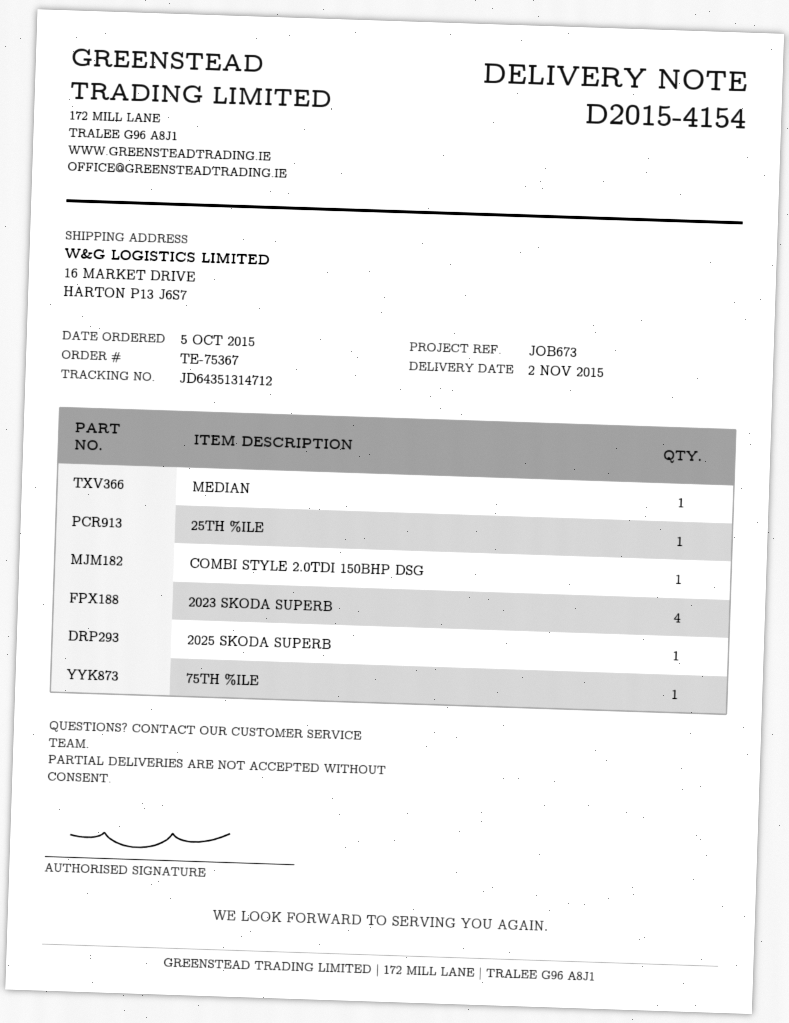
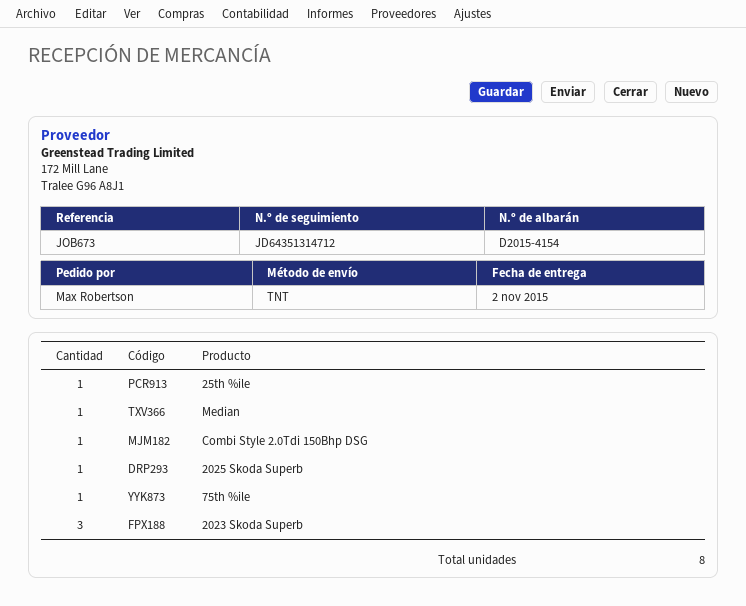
2023 SKODA SUPERB: 4 -> 3

